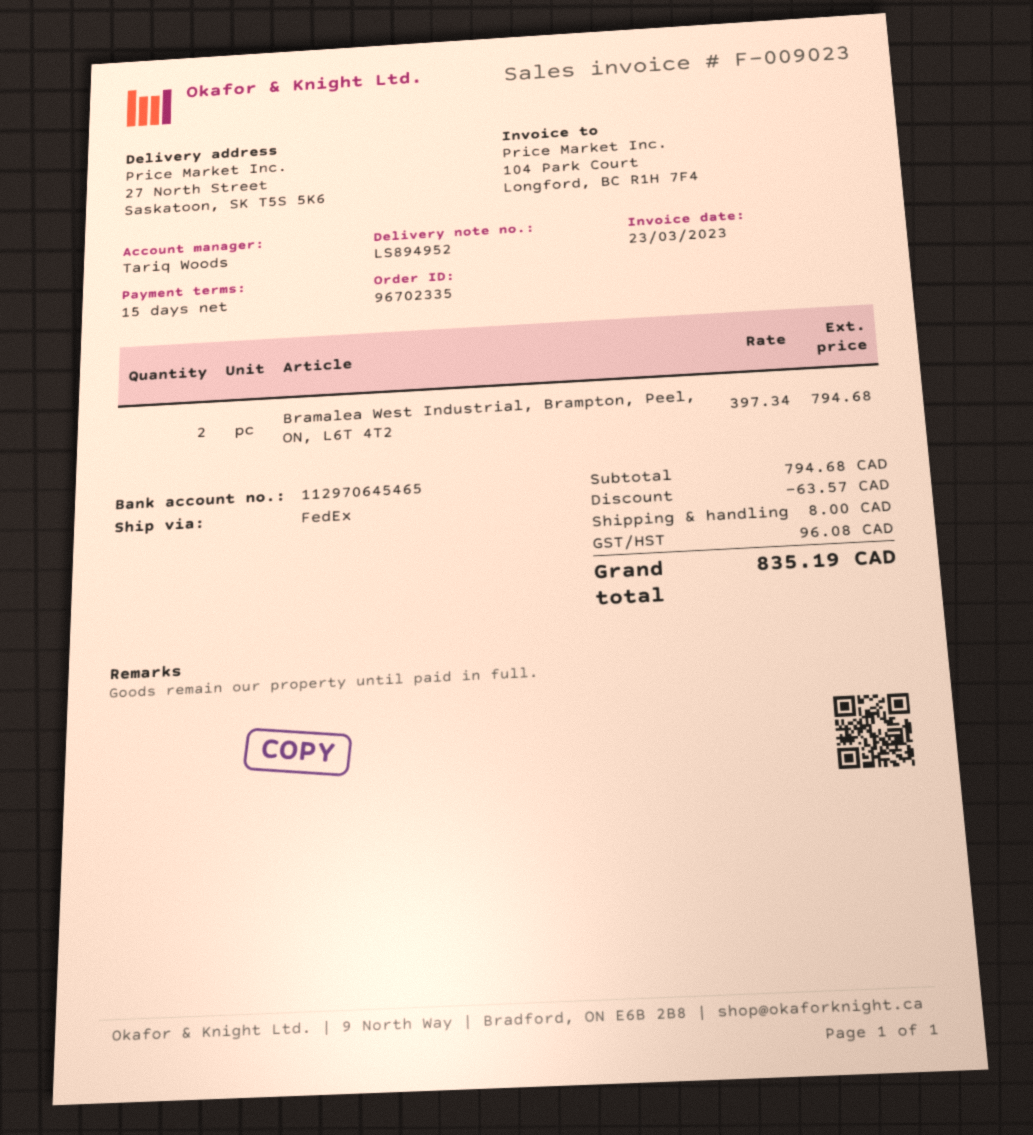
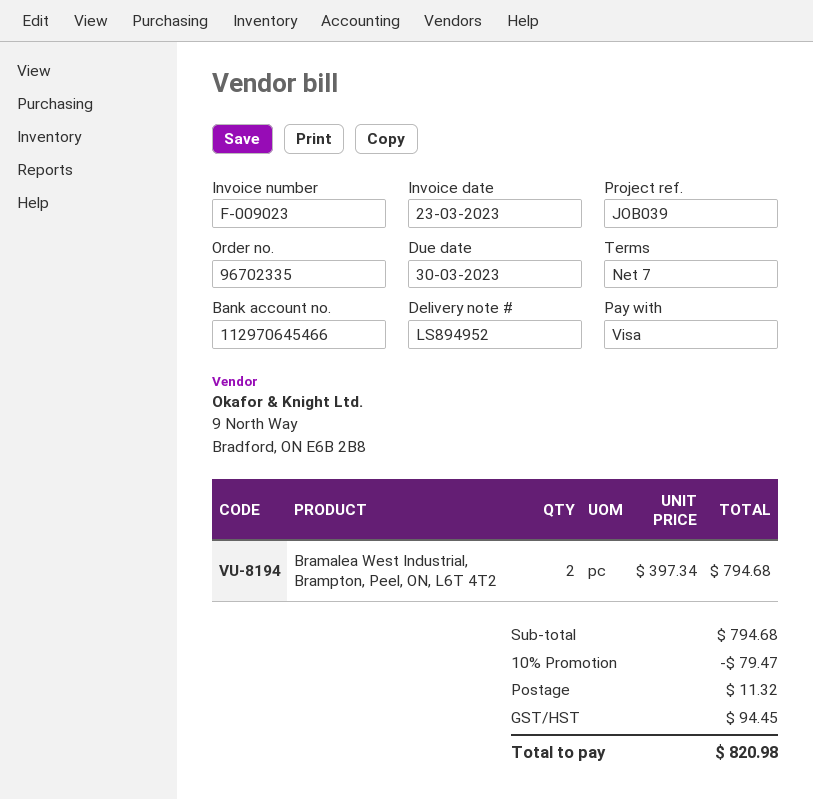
payment terms: 15 days -> 7 days
bank account: 112970645465 -> 112970645466
discount: 63.57 -> 79.47
shipping: 8.00 -> 11.32
tax: 96.08 -> 94.45
total: 835.19 -> 820.98

